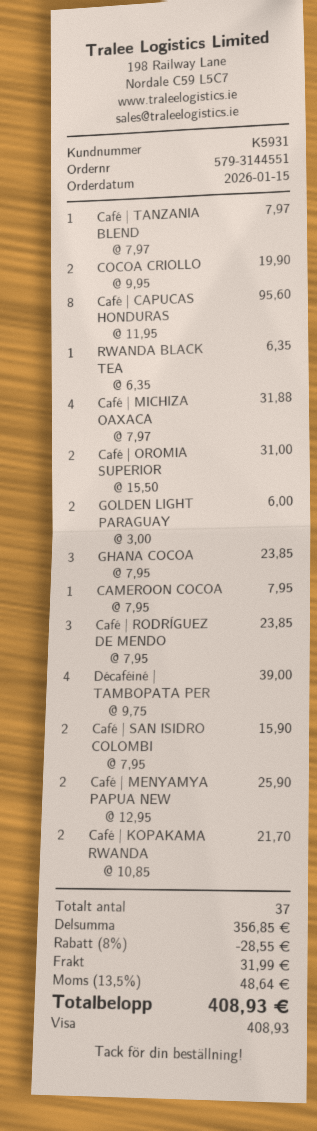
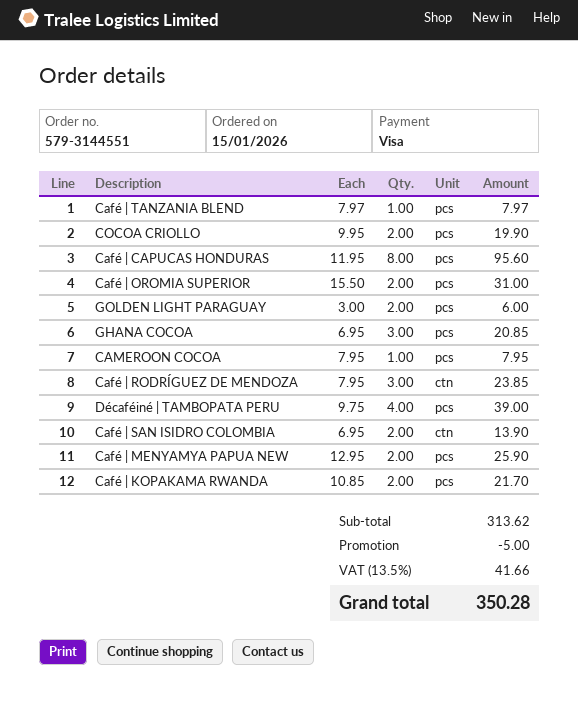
RWANDA BLACK TEA: 1 x 6.35 = 6.35 -> none
Café | MICHIZA OAXACA: 4 x 7.97 = 31.88 -> none
GHANA COCOA: 3 x 7.95 = 23.85 -> 3 x 6.95 = 20.85
Café | SAN ISIDRO COLOMBI: 2 x 7.95 = 15.90 -> 2 x 6.95 = 13.90
subtotal: 356.85 -> 313.62
discount: 28.55 -> 5.00
shipping: 31.99 -> none
tax: 13.5% = 48.64 -> 13.5% = 41.66
total: 408.93 -> 350.28

